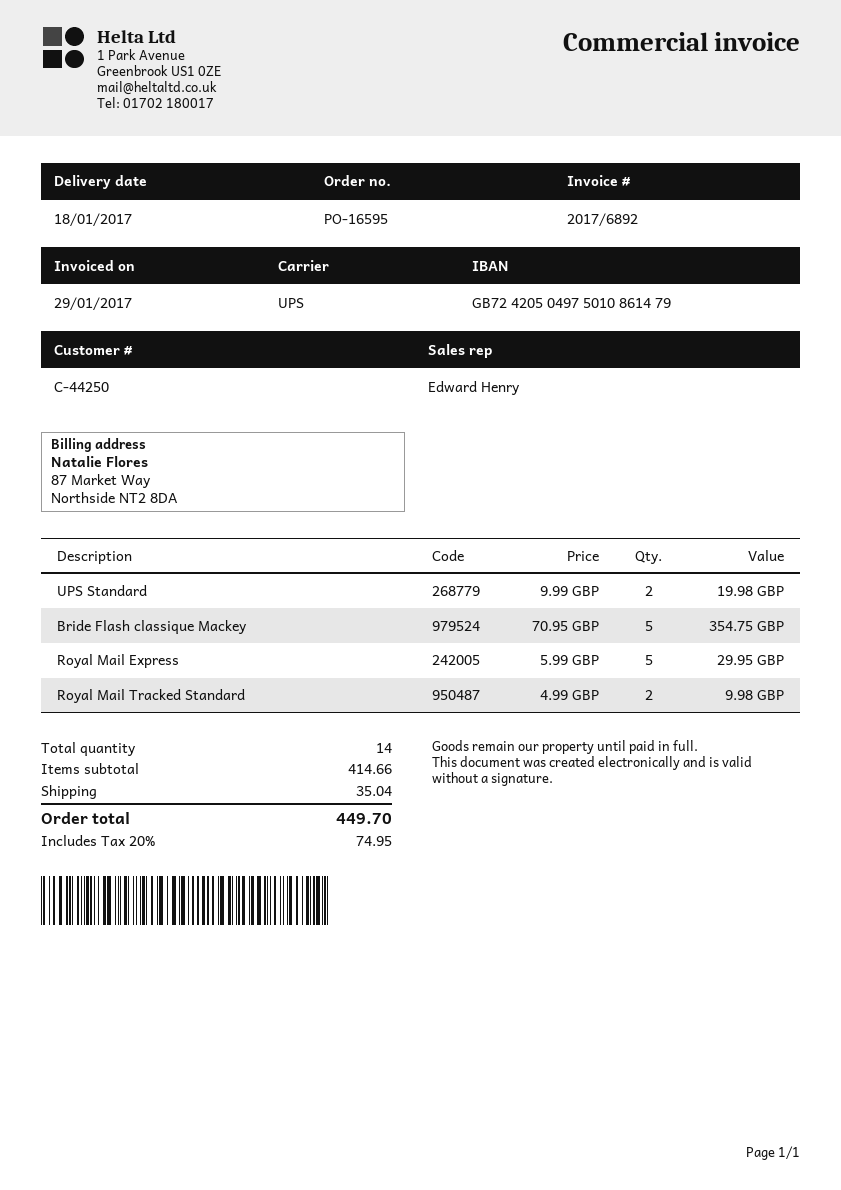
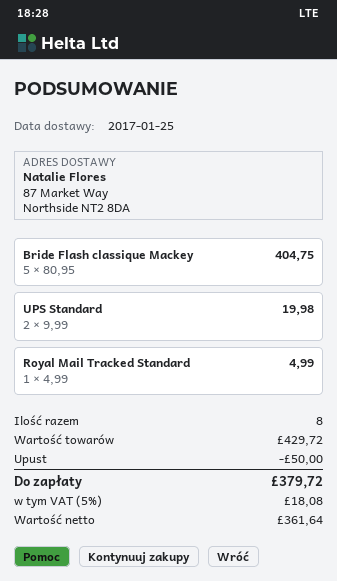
delivery date: 2017-01-18 -> 2017-01-25
Bride Flash classique Mackey: 5 x 70.95 = 354.75 -> 5 x 80.95 = 404.75
Royal Mail Express: 5 x 5.99 = 29.95 -> none
Royal Mail Tracked Standard: 2 x 4.99 = 9.98 -> 1 x 4.99 = 4.99
total quantity: 14 -> 8
subtotal: 414.66 -> 429.72
discount: none -> 50.00
shipping: 35.04 -> none
tax: 20% = 74.95 -> 5% = 18.08
total: 449.70 -> 379.72

